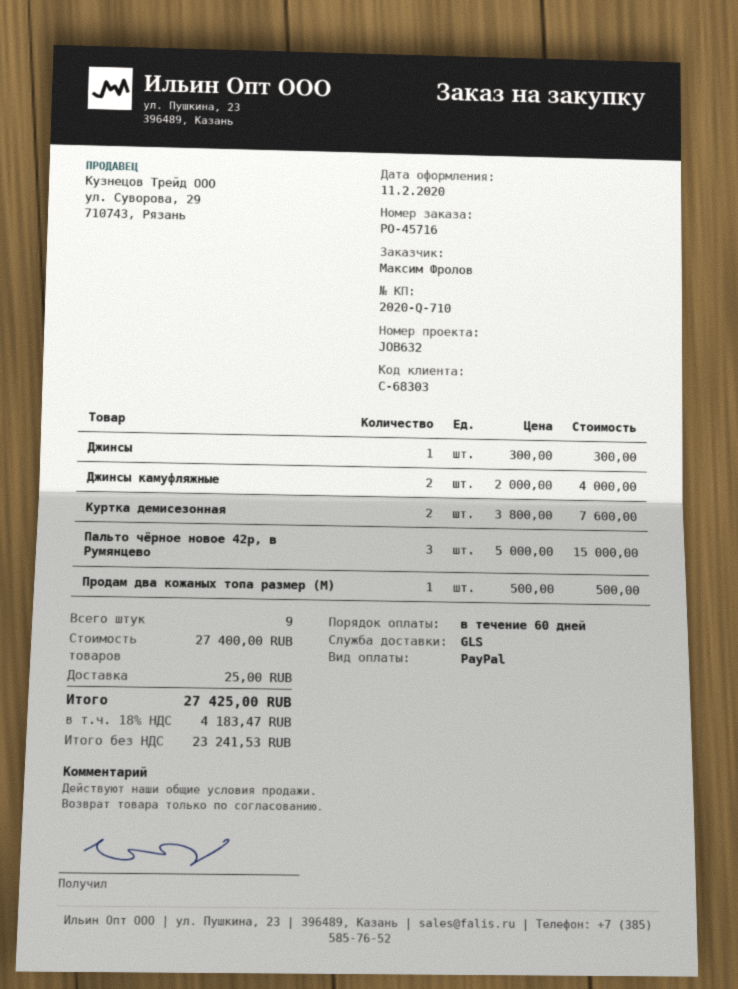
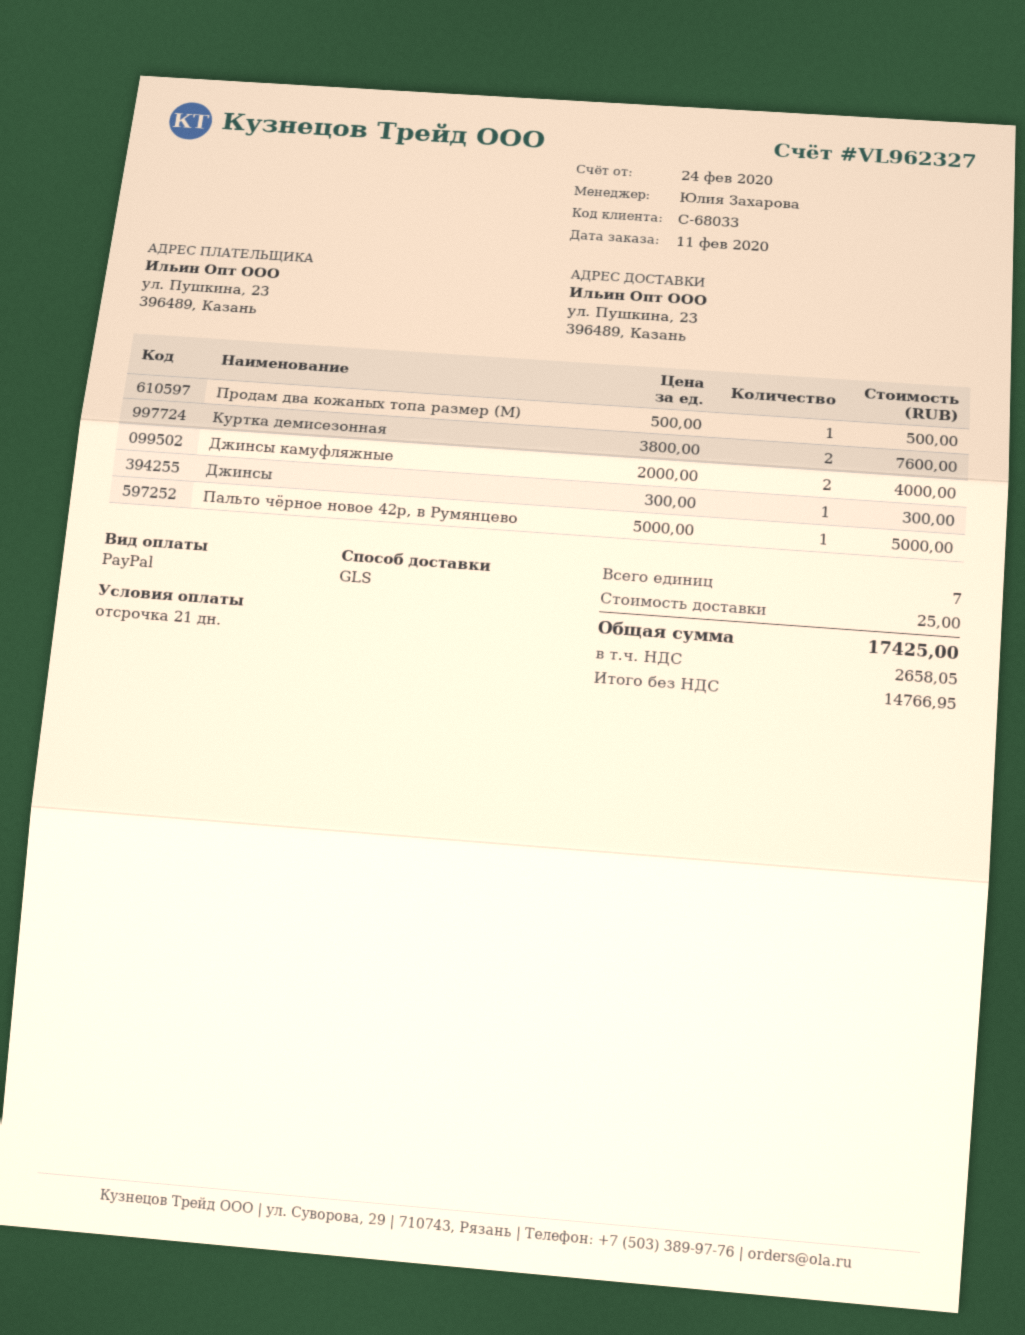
payment terms: 60 days -> 21 days
customer number: C-68303 -> C-68033
Пальто чёрное новое 42р, в Румянцево: 3 x 5000.00 = 15000.00 -> 1 x 5000.00 = 5000.00
total quantity: 9 -> 7
net: 23241.53 -> 14766.95
tax: 4183.47 -> 2658.05
total: 27425.00 -> 17425.00

